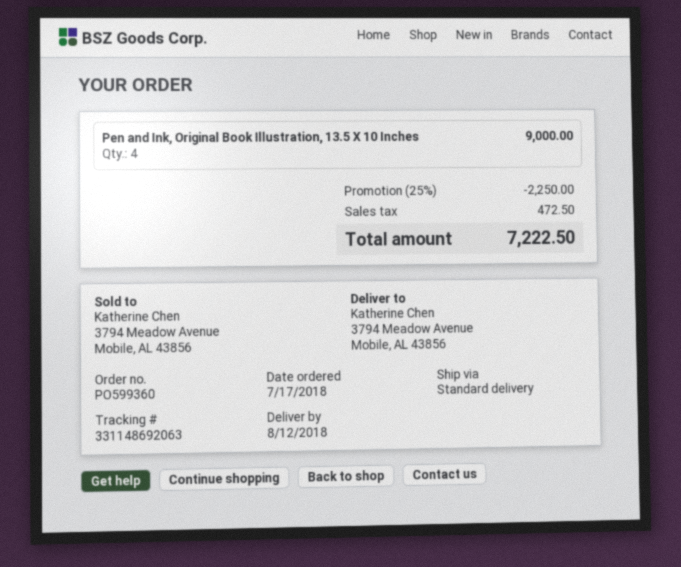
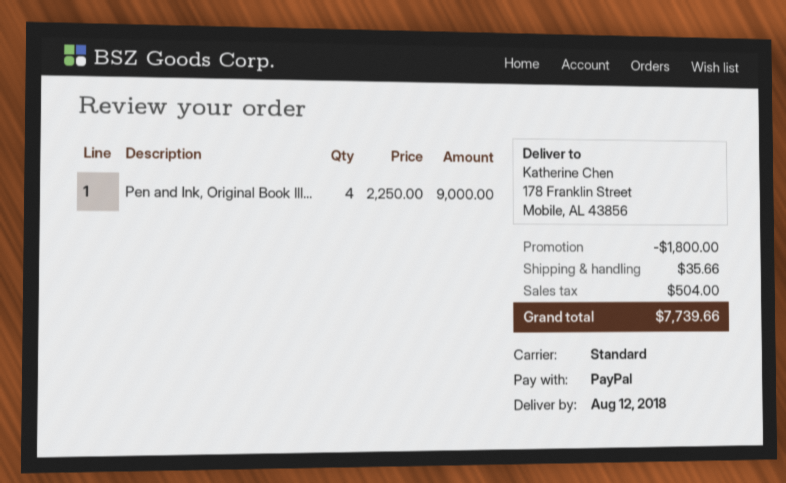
ship to: 3794 Meadow Avenue, Mobile, AL 43856 -> 178 Franklin Street, Mobile, AL 43856
discount: 2250.00 -> 1800.00
shipping: none -> 35.66
tax: 472.50 -> 504.00
total: 7222.50 -> 7739.66

